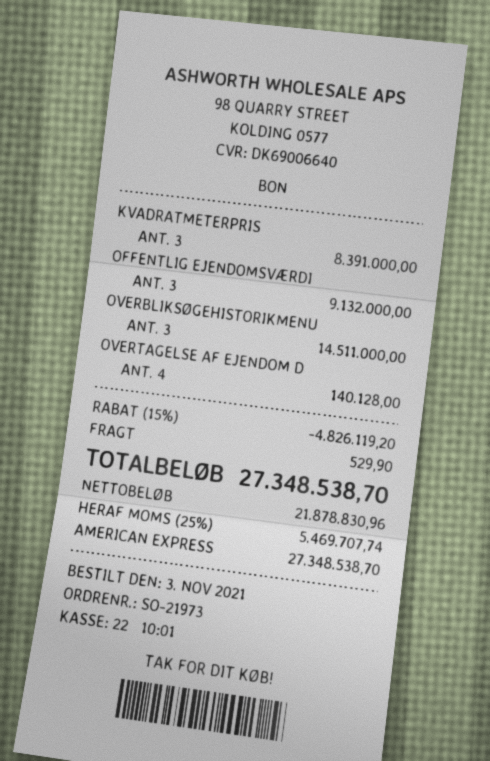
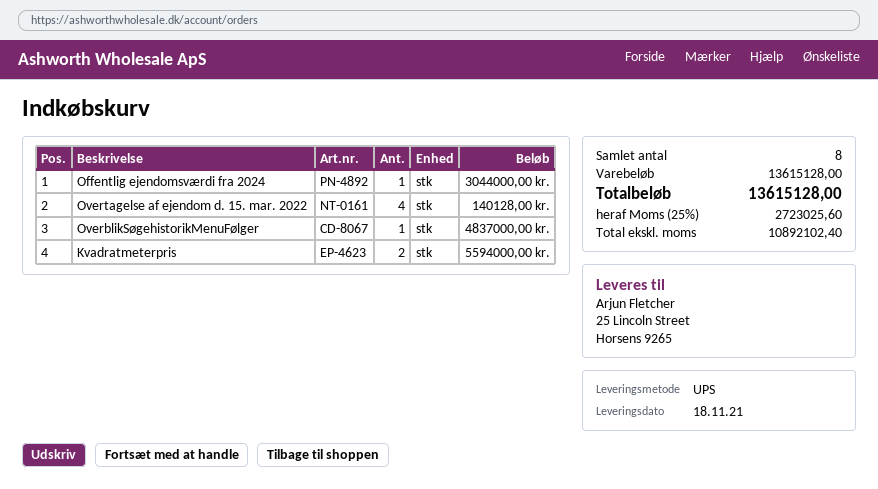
KVADRATMETERPRIS: 3 for 8391000.00 -> 2 for 5594000.00
OFFENTLIG EJENDOMSVÆRDI: 3 for 9132000.00 -> 1 for 3044000.00
OVERBLIKSØGEHISTORIKMENU: 3 for 14511000.00 -> 1 for 4837000.00
discount: 15% = 4826119.20 -> none
shipping: 529.90 -> none
net: 21878830.96 -> 10892102.40
tax: 25% = 5469707.74 -> 25% = 2723025.60
total: 27348538.70 -> 13615128.00

